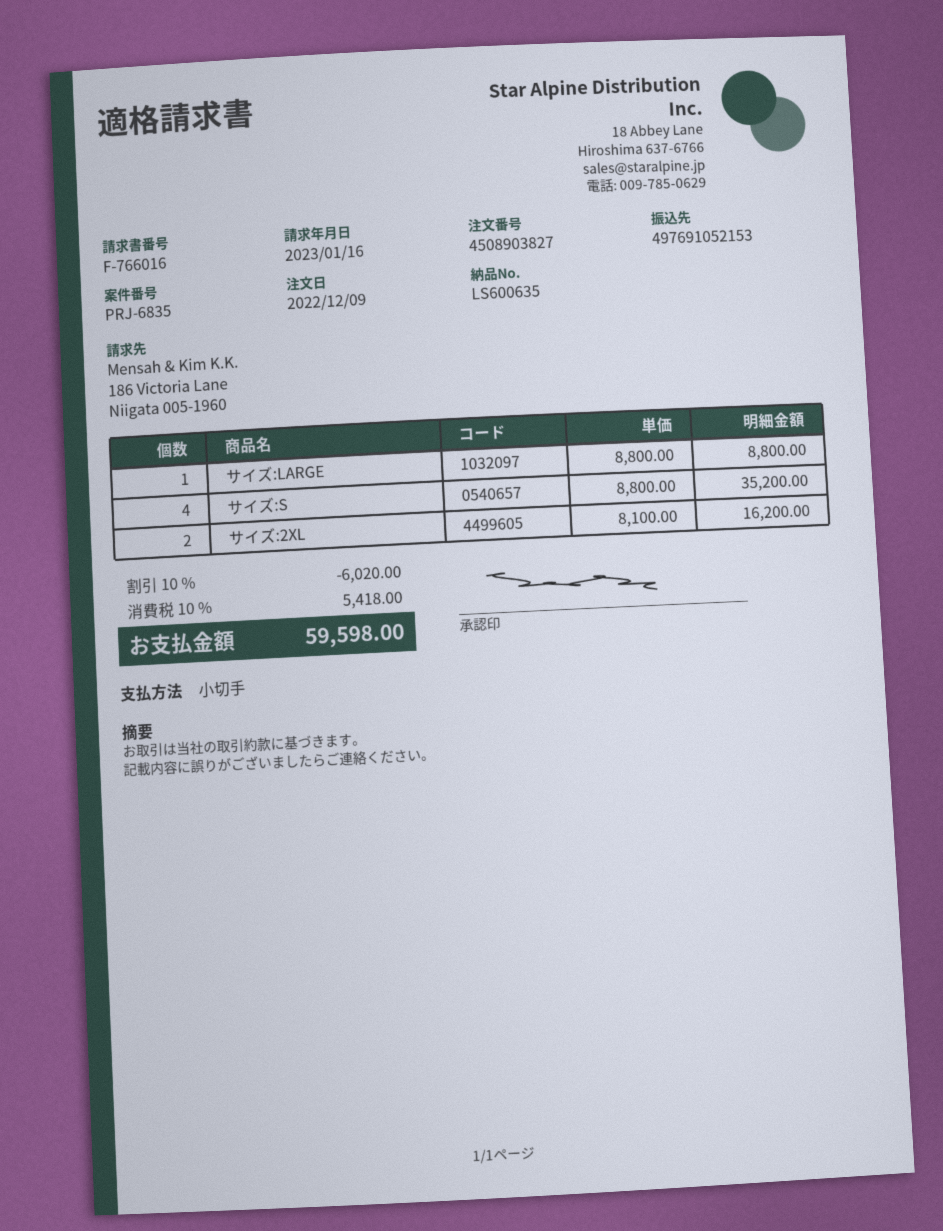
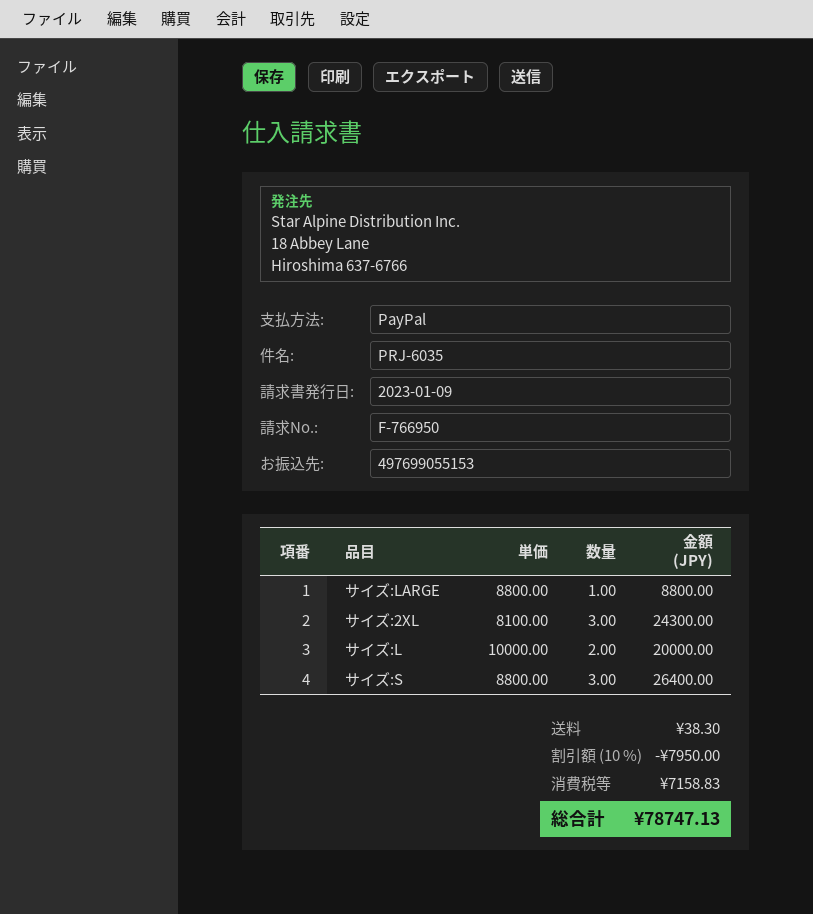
invoice number: F-766016 -> F-766950
invoice date: 2023-01-16 -> 2023-01-09
reference: PRJ-6835 -> PRJ-6035
payment method: cheque -> PayPal
bank account: 497691052153 -> 497699055153
サイズ:S: 4 x 8800.00 = 35200.00 -> 3 x 8800.00 = 26400.00
サイズ:2XL: 2 x 8100.00 = 16200.00 -> 3 x 8100.00 = 24300.00
サイズ:L: none -> 2 x 10000.00 = 20000.00
discount: 10% = 6020.00 -> 10% = 7950.00
shipping: none -> 38.30
tax: 5418.00 -> 7158.83
total: 59598.00 -> 78747.13

